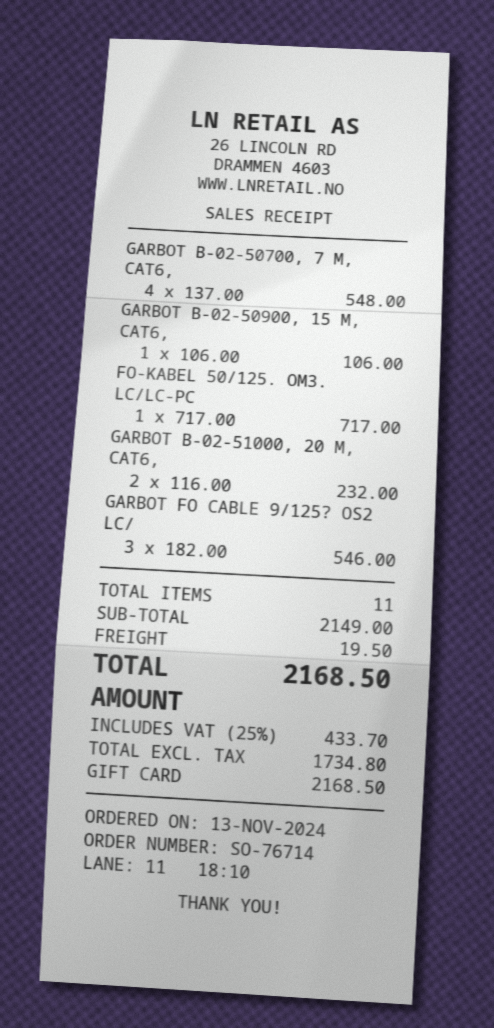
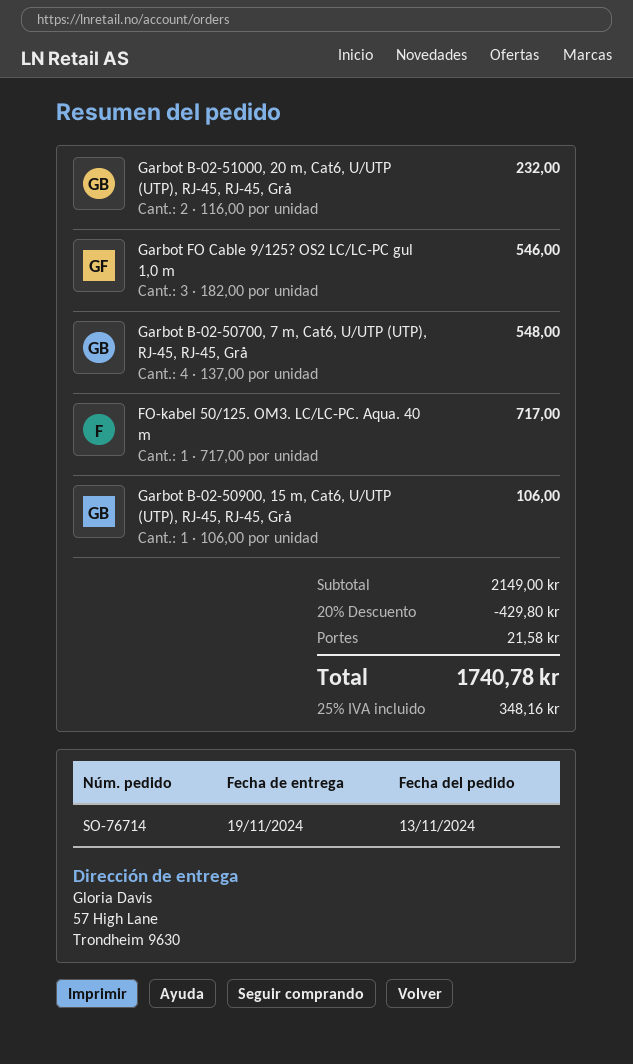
discount: none -> 20% = 429.80
shipping: 19.50 -> 21.58
tax: 25% = 433.70 -> 25% = 348.16
total: 2168.50 -> 1740.78

